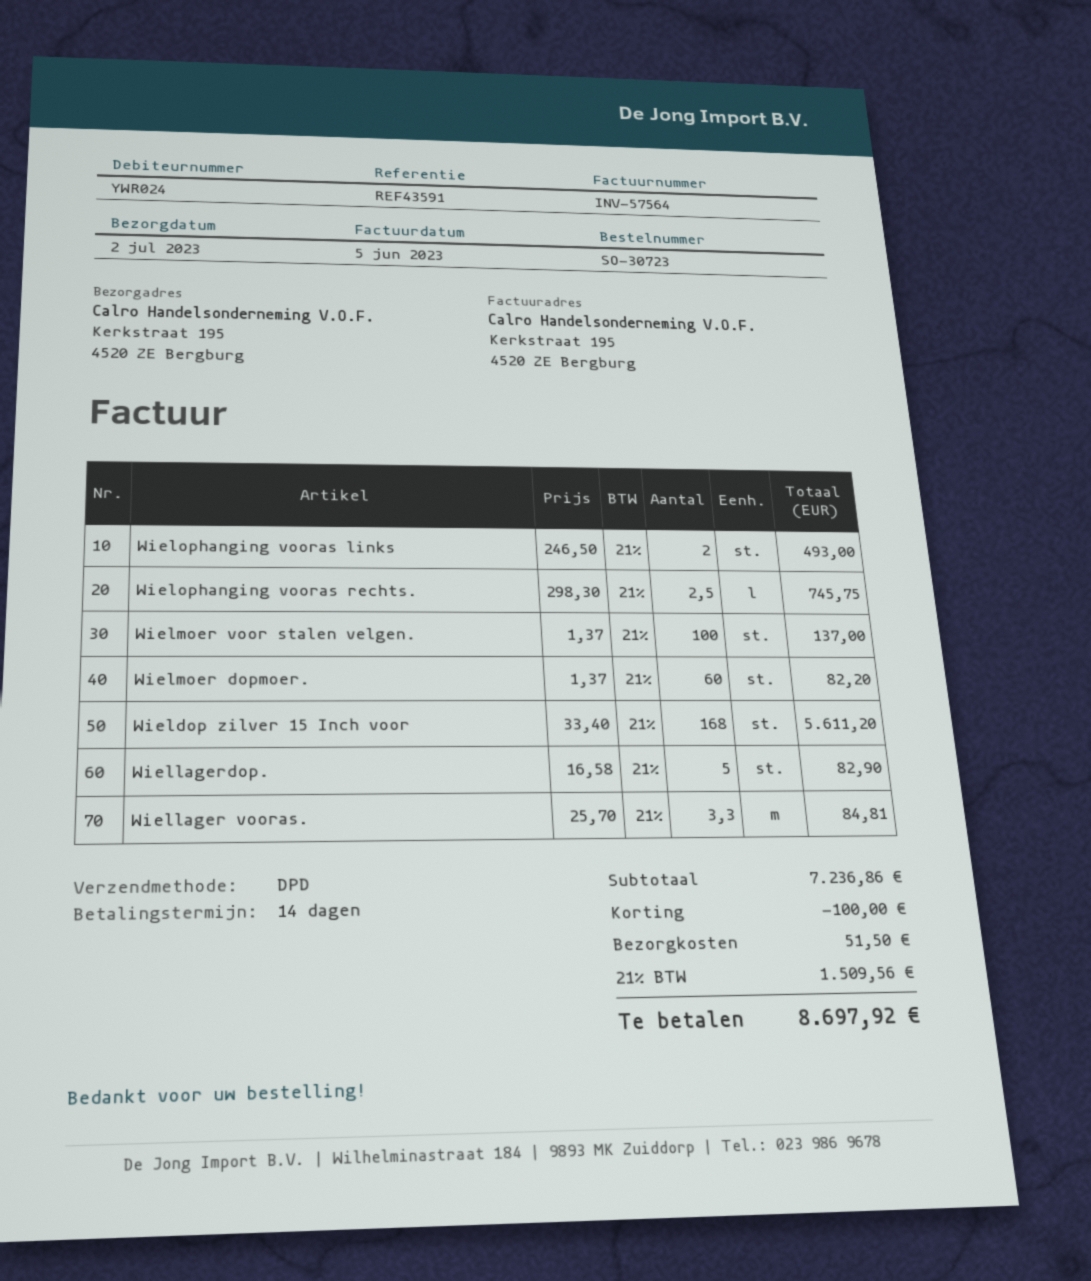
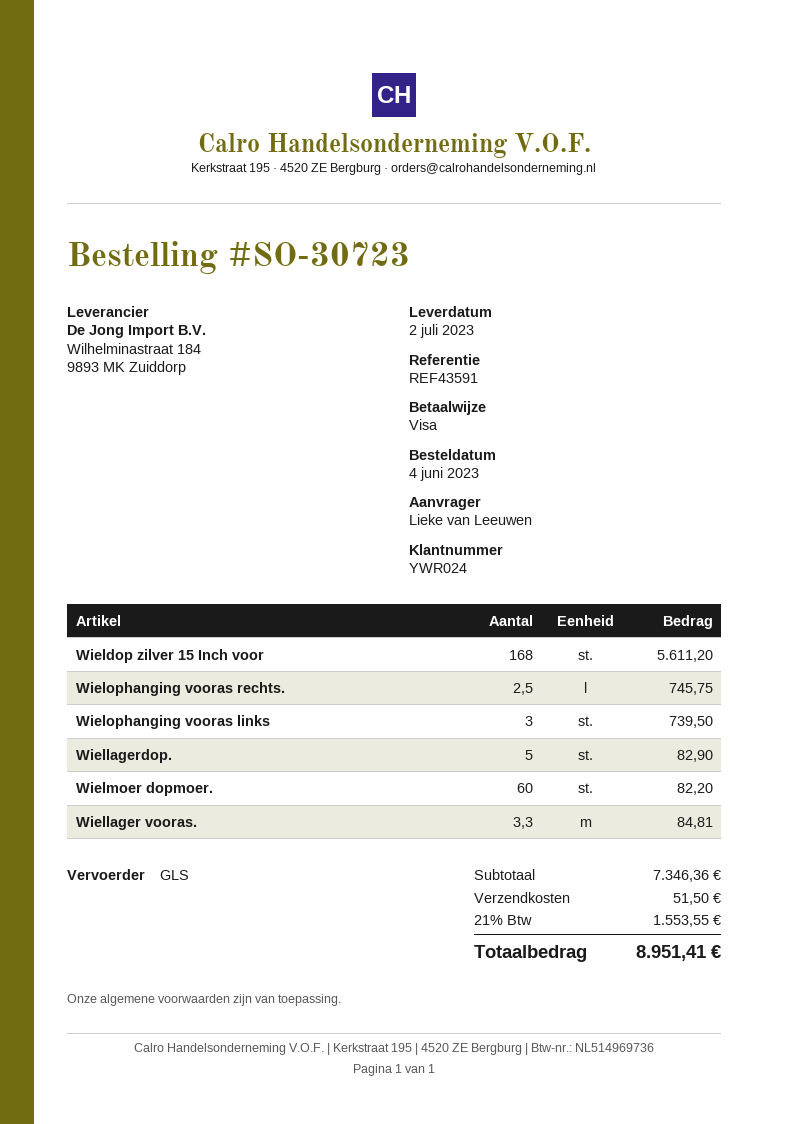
shipping method: DPD -> GLS
Wielophanging vooras links: 2 for 493.00 -> 3 for 739.50
Wielmoer voor stalen velgen.: 100 for 137.00 -> none
subtotal: 7236.86 -> 7346.36
discount: 100.00 -> none
tax: 21% = 1509.56 -> 21% = 1553.55
total: 8697.92 -> 8951.41

